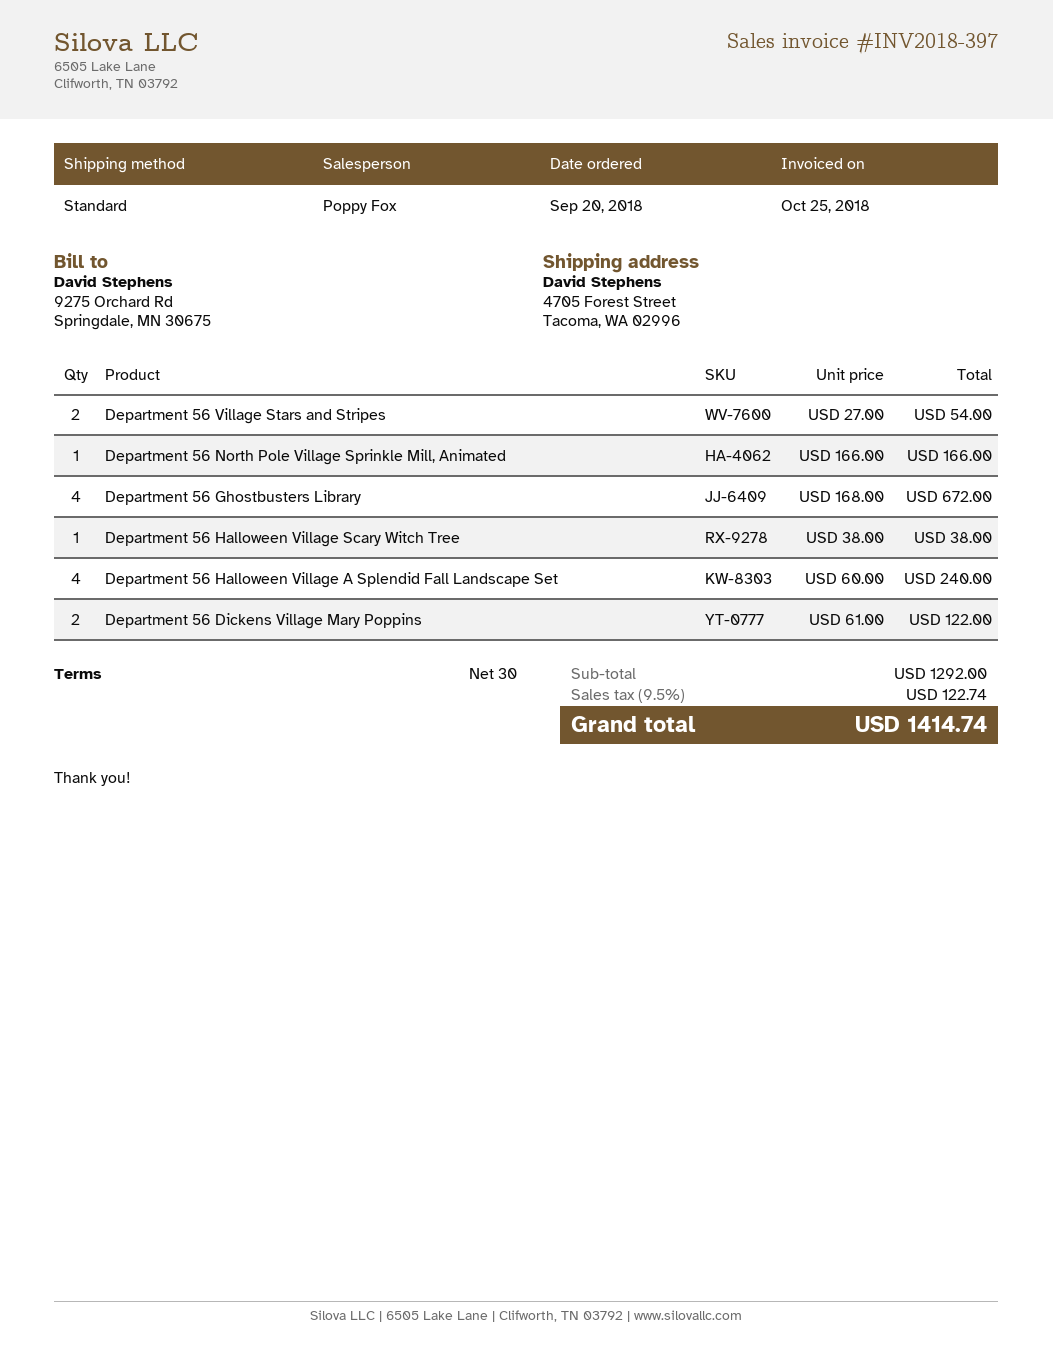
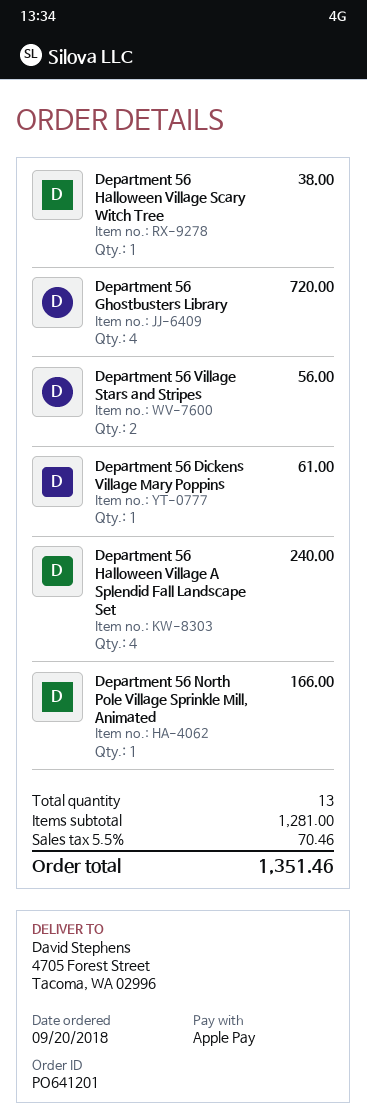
Department 56 Village Stars and Stripes: 2 for 54.00 -> 2 for 56.00
Department 56 Ghostbusters Library: 4 for 672.00 -> 4 for 720.00
Department 56 Dickens Village Mary Poppins: 2 for 122.00 -> 1 for 61.00
subtotal: 1292.00 -> 1281.00
tax: 9.5% = 122.74 -> 5.5% = 70.46
total: 1414.74 -> 1351.46

